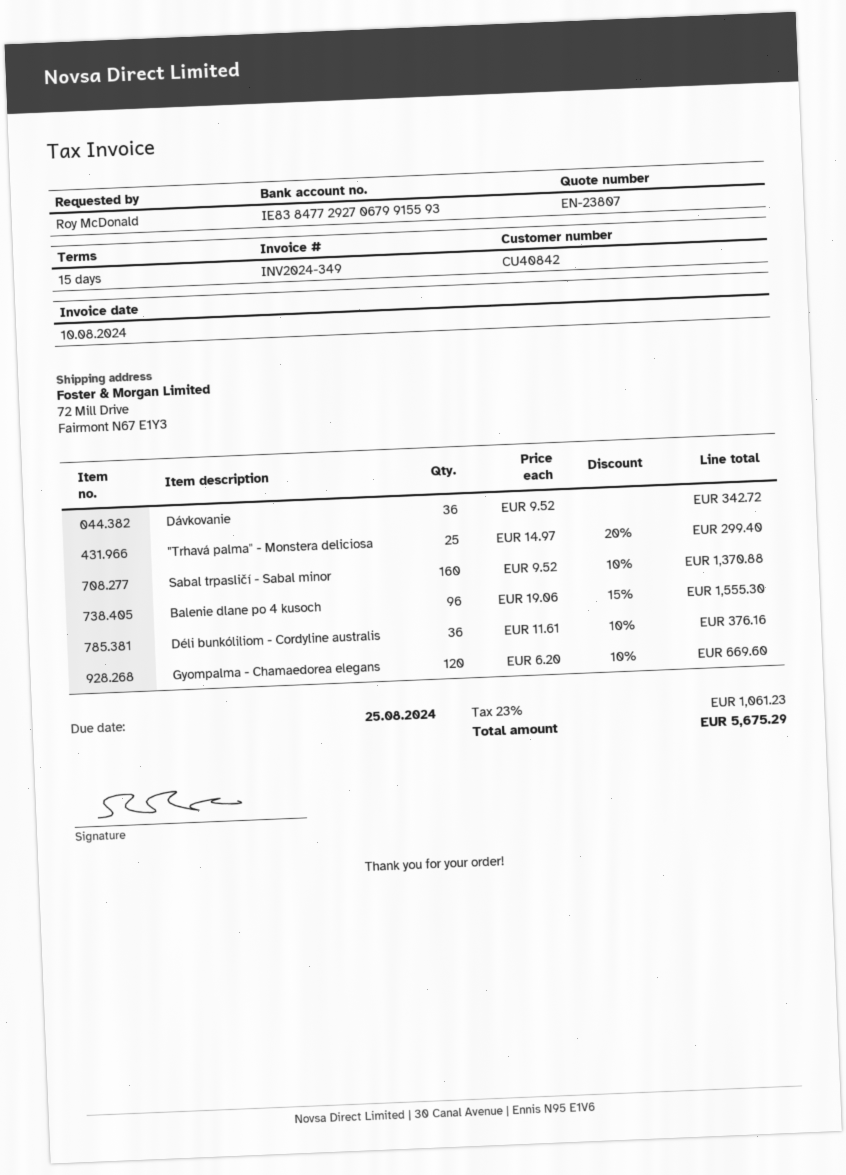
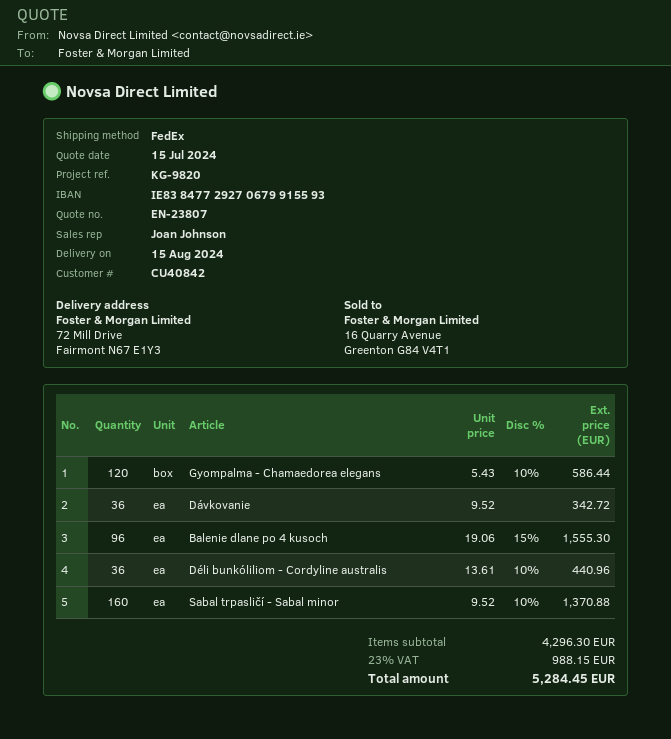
"Trhavá palma" - Monstera deliciosa: 25 x 14.97 - 20% = 299.40 -> none
Déli bunkóliliom - Cordyline australis: 36 x 11.61 - 10% = 376.16 -> 36 x 13.61 - 10% = 440.96
Gyompalma - Chamaedorea elegans: 120 x 6.20 - 10% = 669.60 -> 120 x 5.43 - 10% = 586.44
tax: 23% = 1061.23 -> 23% = 988.15
total: 5675.29 -> 5284.45

